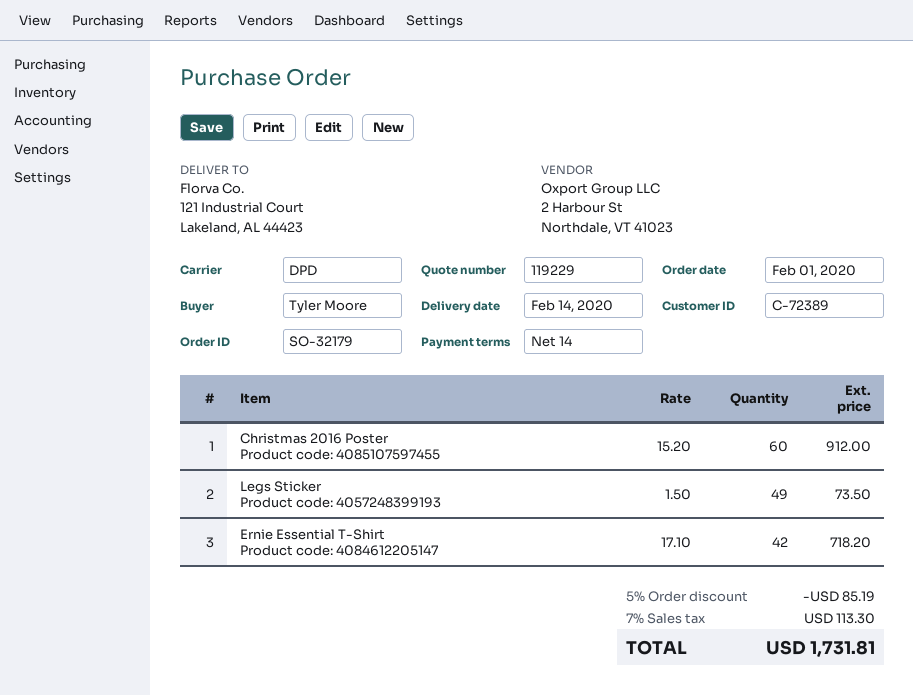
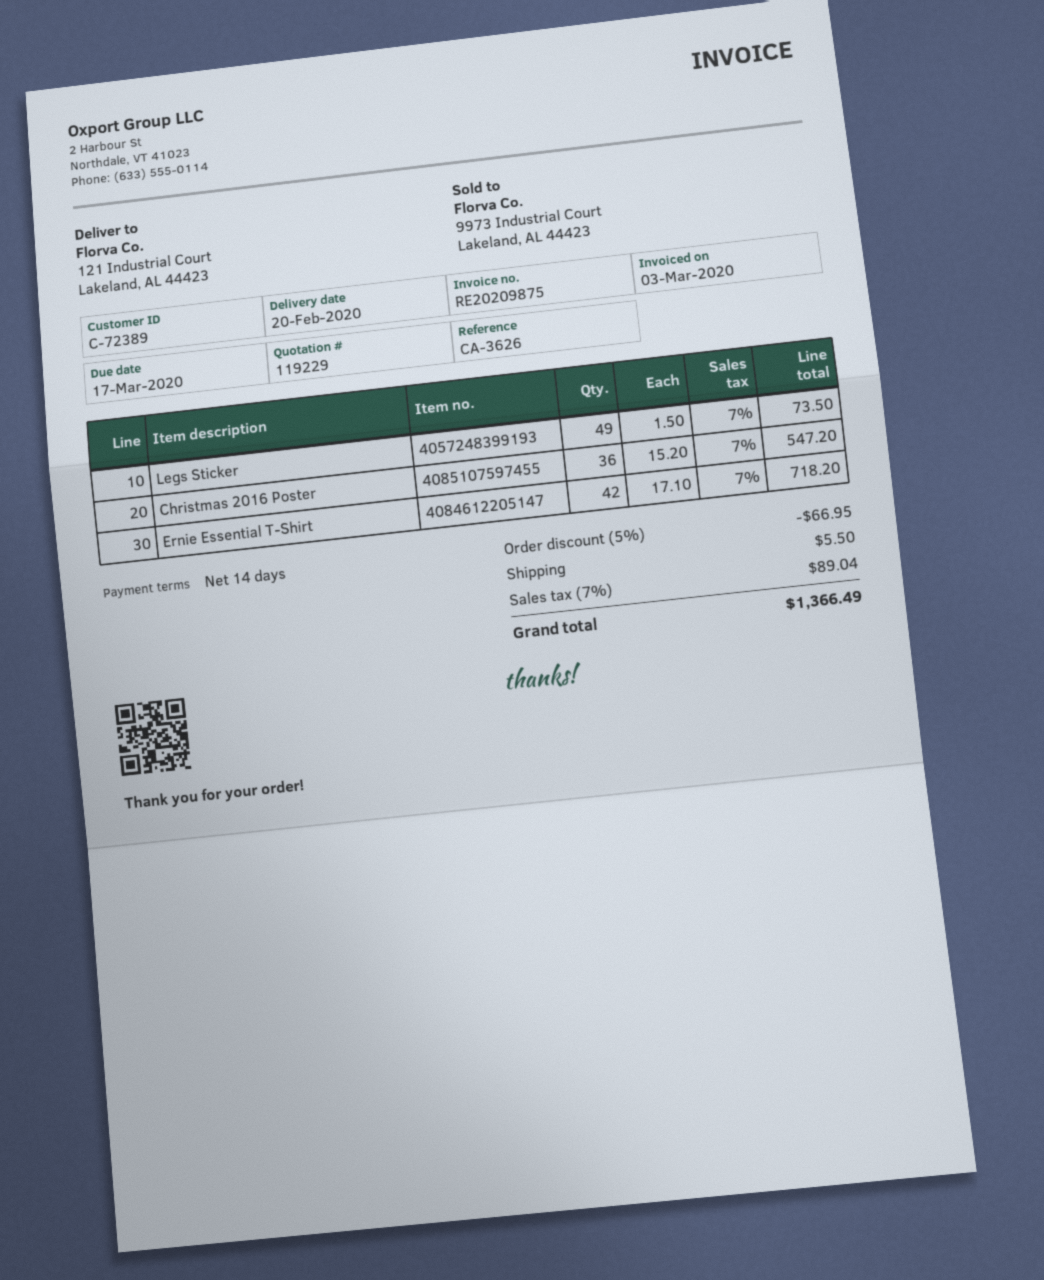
delivery date: 2020-02-14 -> 2020-02-20
Christmas 2016 Poster: 60 x 15.20 = 912.00 -> 36 x 15.20 = 547.20
discount: 5% = 85.19 -> 5% = 66.95
shipping: none -> 5.50
tax: 7% = 113.30 -> 7% = 89.04
total: 1731.81 -> 1366.49

